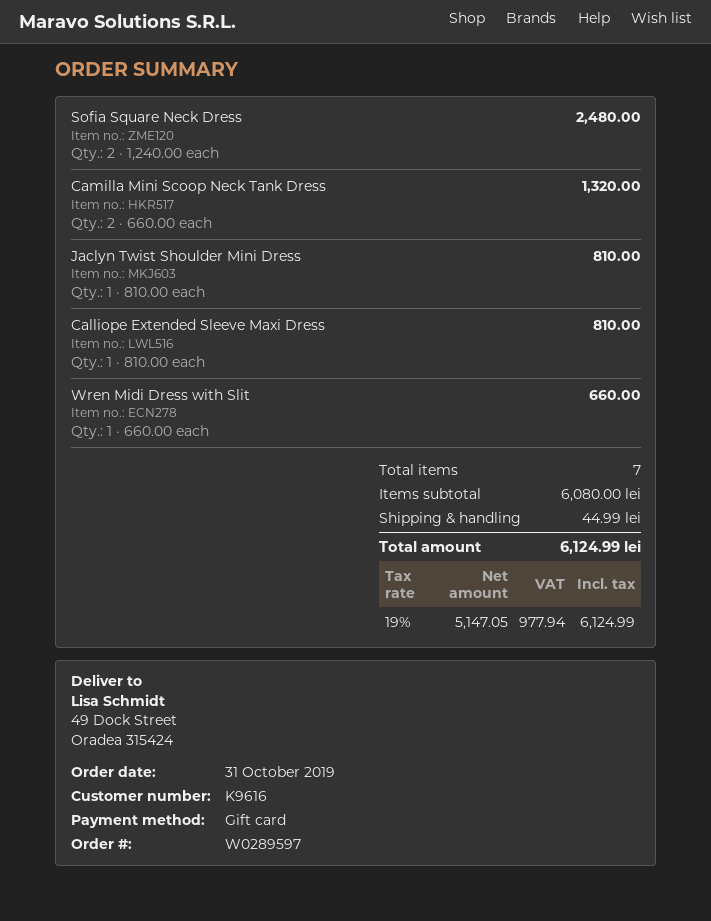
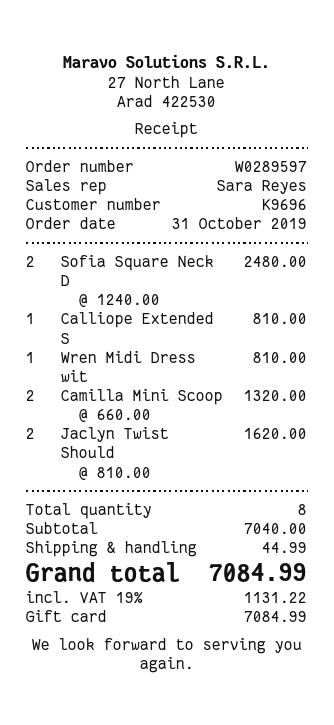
customer number: K9616 -> K9696
Jaclyn Twist Shoulder Mini Dress: 1 x 810.00 = 810.00 -> 2 x 810.00 = 1620.00
Wren Midi Dress with Slit: 1 x 660.00 = 660.00 -> 1 x 810.00 = 810.00
total quantity: 7 -> 8
subtotal: 6080.00 -> 7040.00
tax: 19% = 977.94 -> 19% = 1131.22
total: 6124.99 -> 7084.99

